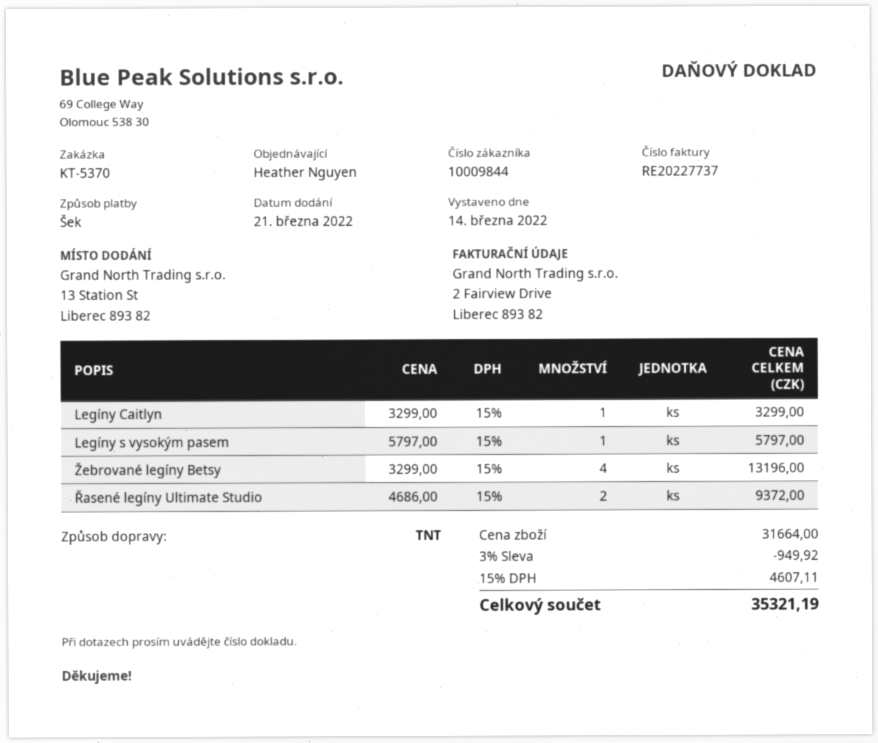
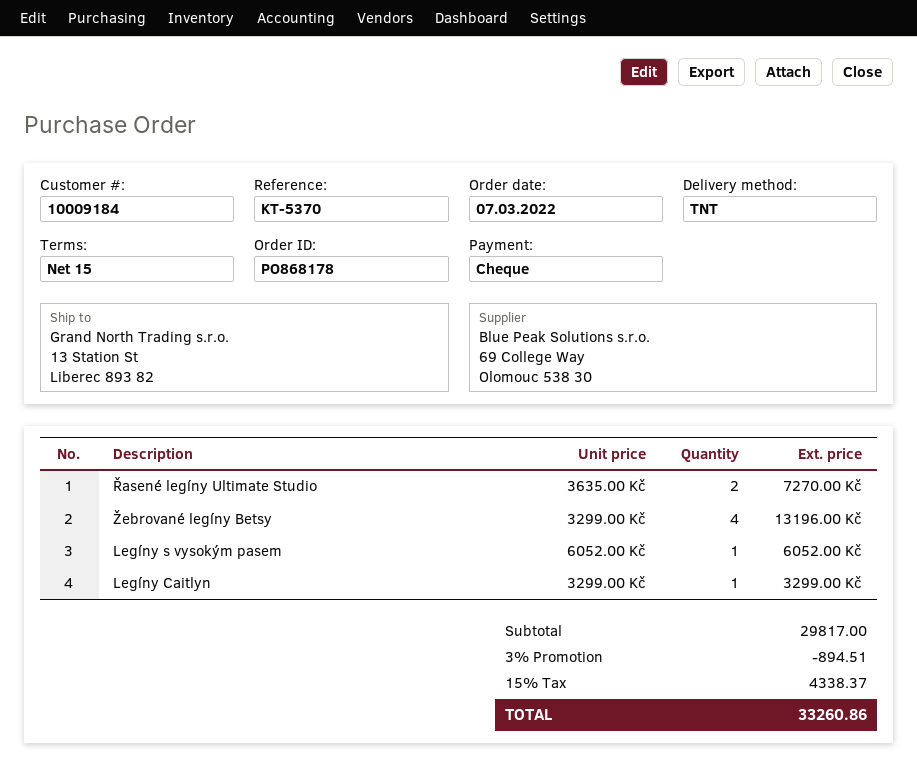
customer number: 10009844 -> 10009184
Legíny s vysokým pasem: 1 x 5797.00 = 5797.00 -> 1 x 6052.00 = 6052.00
Řasené legíny Ultimate Studio: 2 x 4686.00 = 9372.00 -> 2 x 3635.00 = 7270.00
subtotal: 31664.00 -> 29817.00
discount: 3% = 949.92 -> 3% = 894.51
tax: 15% = 4607.11 -> 15% = 4338.37
total: 35321.19 -> 33260.86

